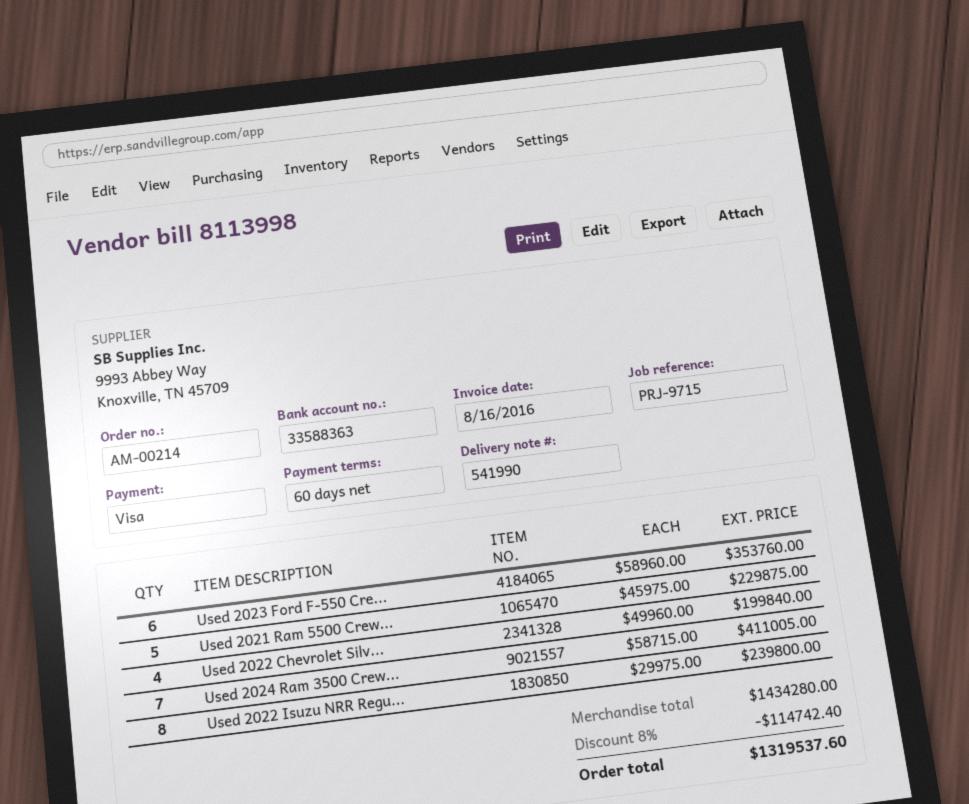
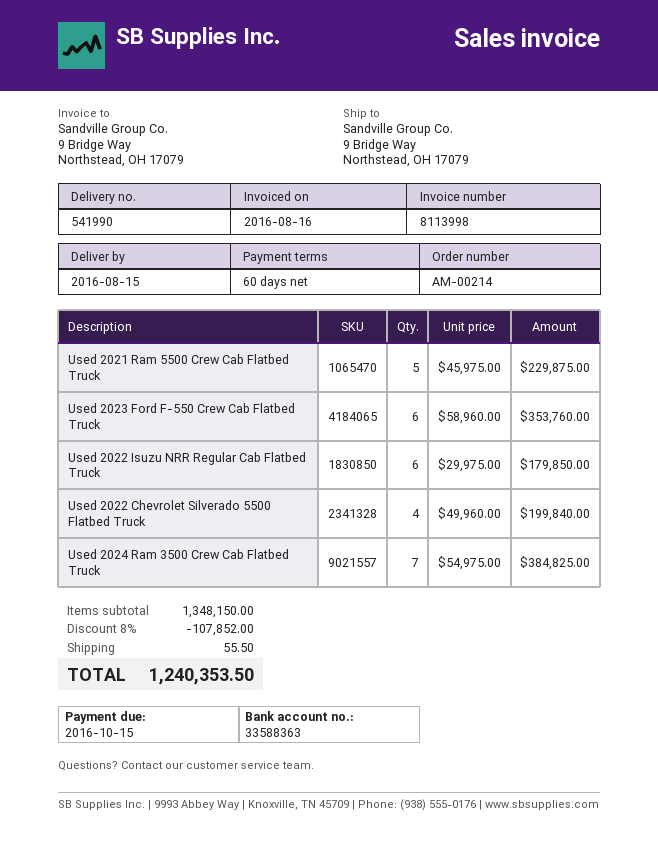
Used 2024 Ram 3500 Crew...: 7 x 58715.00 = 411005.00 -> 7 x 54975.00 = 384825.00
Used 2022 Isuzu NRR Regu...: 8 x 29975.00 = 239800.00 -> 6 x 29975.00 = 179850.00
subtotal: 1434280.00 -> 1348150.00
discount: 8% = 114742.40 -> 8% = 107852.00
shipping: none -> 55.50
total: 1319537.60 -> 1240353.50

